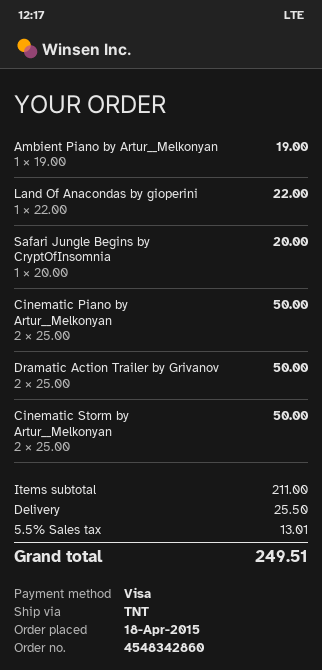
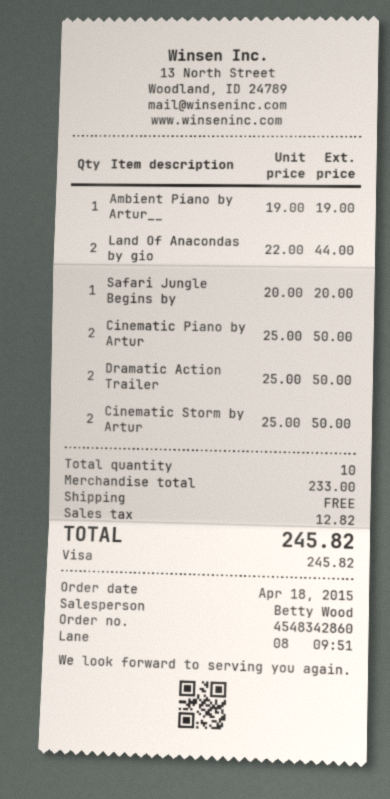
Land Of Anacondas by gioperini: 1 x 22.00 = 22.00 -> 2 x 22.00 = 44.00
subtotal: 211.00 -> 233.00
shipping: 25.50 -> 0.00
tax: 13.01 -> 12.82
total: 249.51 -> 245.82

